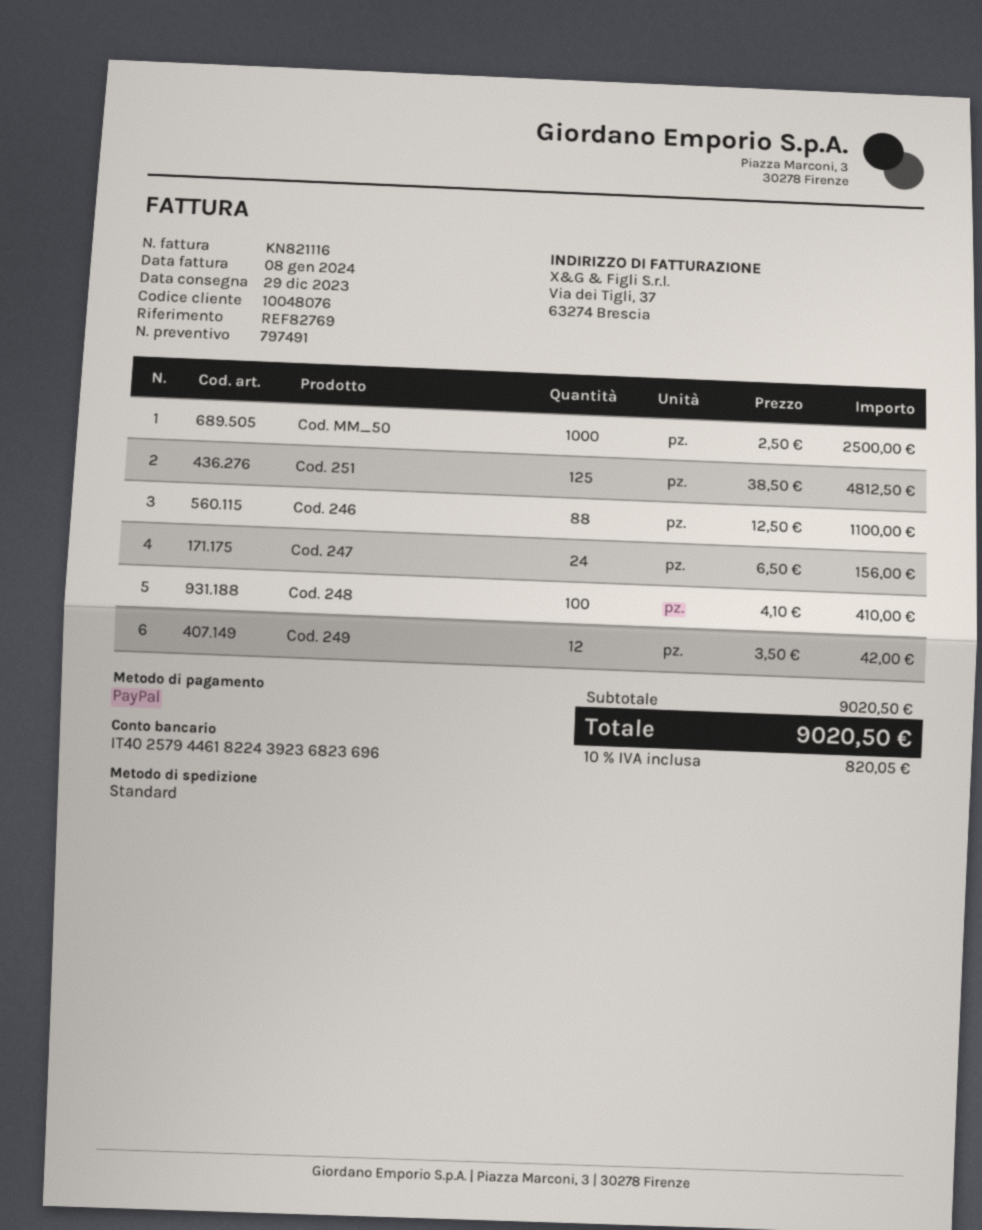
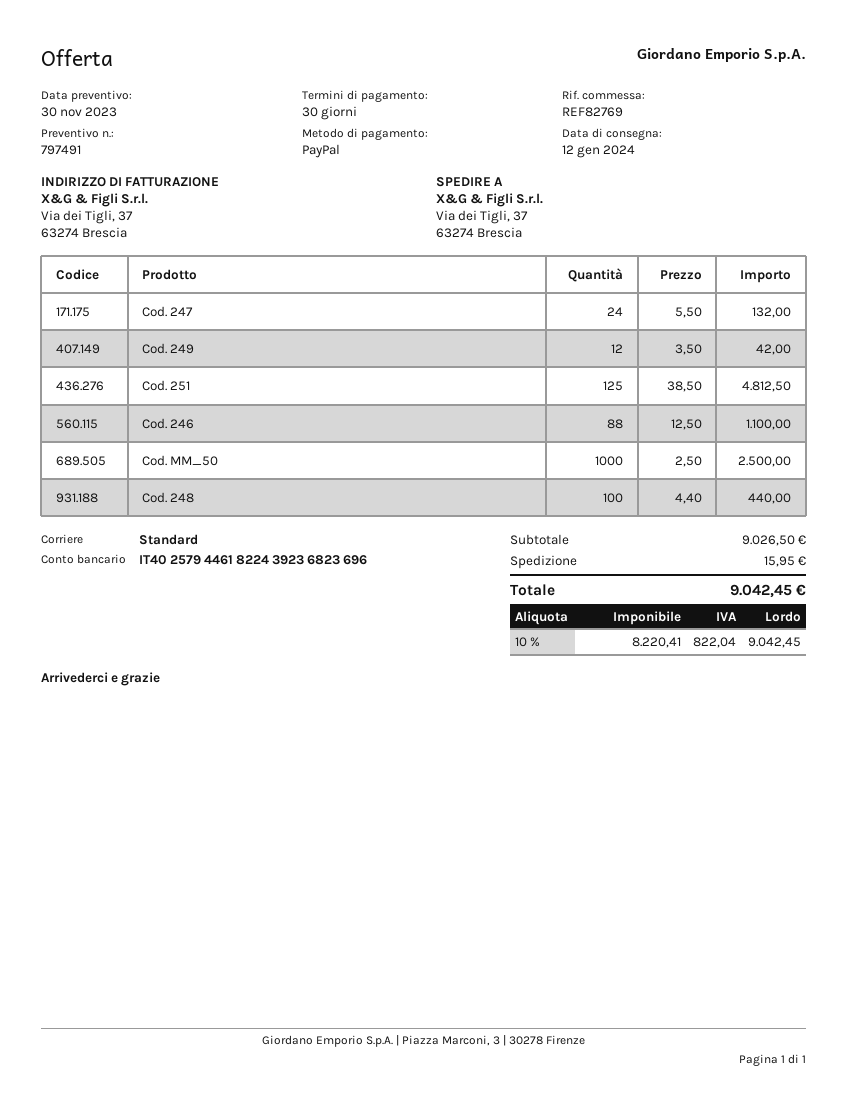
delivery date: 2023-12-29 -> 2024-01-12
Cod. 247: 24 x 6.50 = 156.00 -> 24 x 5.50 = 132.00
Cod. 248: 100 x 4.10 = 410.00 -> 100 x 4.40 = 440.00
subtotal: 9020.50 -> 9026.50
shipping: none -> 15.95
tax: 10% = 820.05 -> 10% = 822.04
total: 9020.50 -> 9042.45

